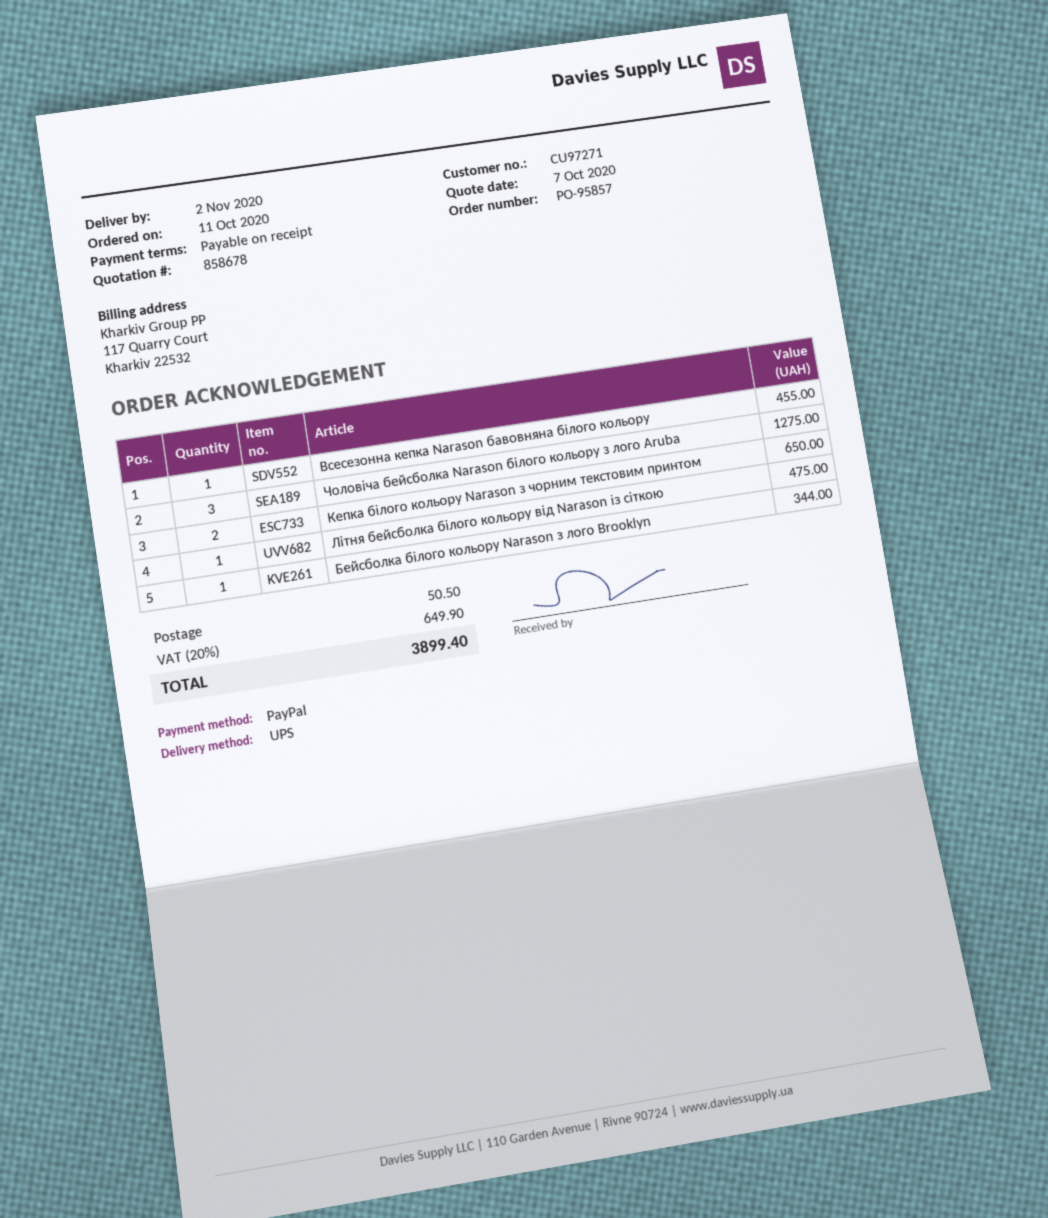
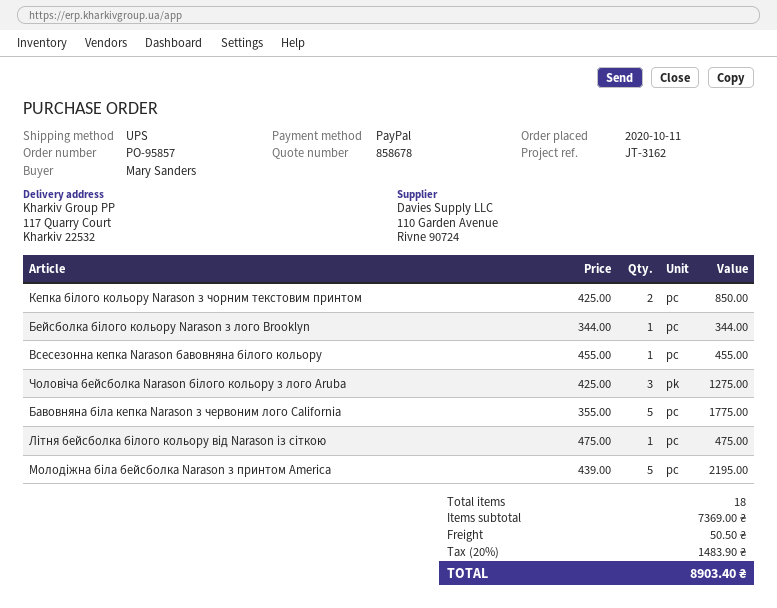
Кепка білого кольору Narason з чорним текстовим принтом: 2 for 650.00 -> 2 for 850.00
Бавовняна біла кепка Narason з червоним лого California: none -> 5 for 1775.00
Молодіжна біла бейсболка Narason з принтом America: none -> 5 for 2195.00
tax: 20% = 649.90 -> 20% = 1483.90
total: 3899.40 -> 8903.40

